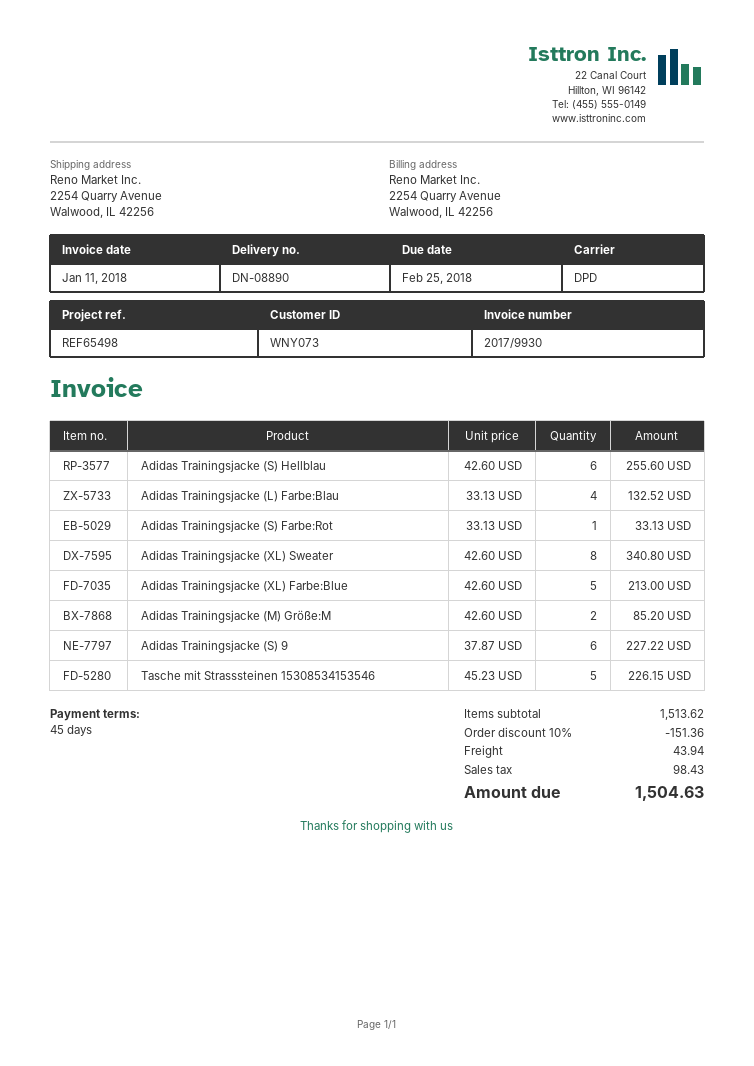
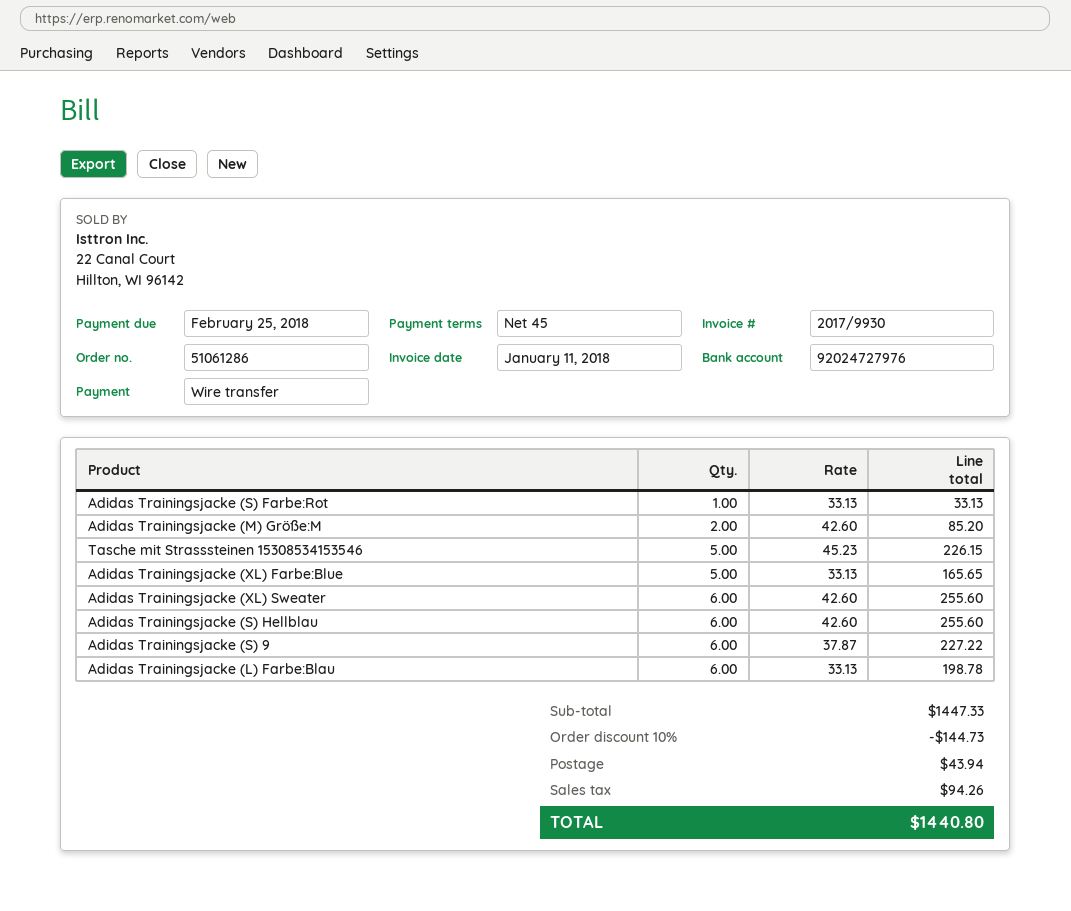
Adidas Trainingsjacke (L) Farbe:Blau: 4 x 33.13 = 132.52 -> 6 x 33.13 = 198.78
Adidas Trainingsjacke (XL) Sweater: 8 x 42.60 = 340.80 -> 6 x 42.60 = 255.60
Adidas Trainingsjacke (XL) Farbe:Blue: 5 x 42.60 = 213.00 -> 5 x 33.13 = 165.65
subtotal: 1513.62 -> 1447.33
discount: 10% = 151.36 -> 10% = 144.73
tax: 98.43 -> 94.26
total: 1504.63 -> 1440.80

